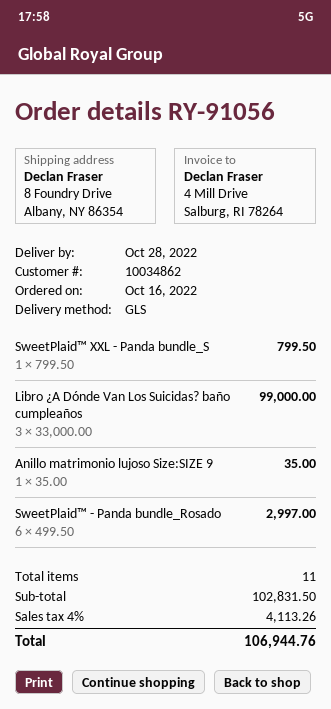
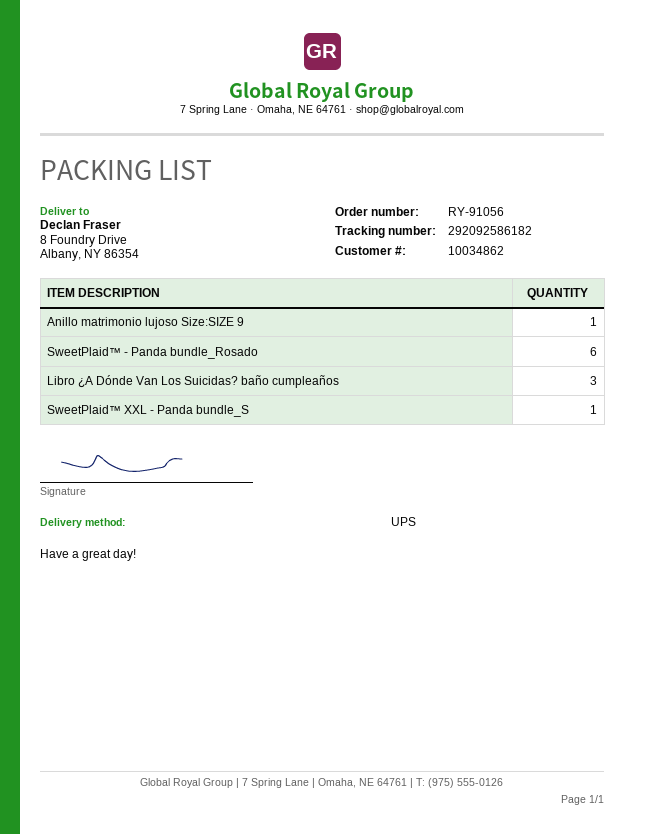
shipping method: GLS -> UPS

